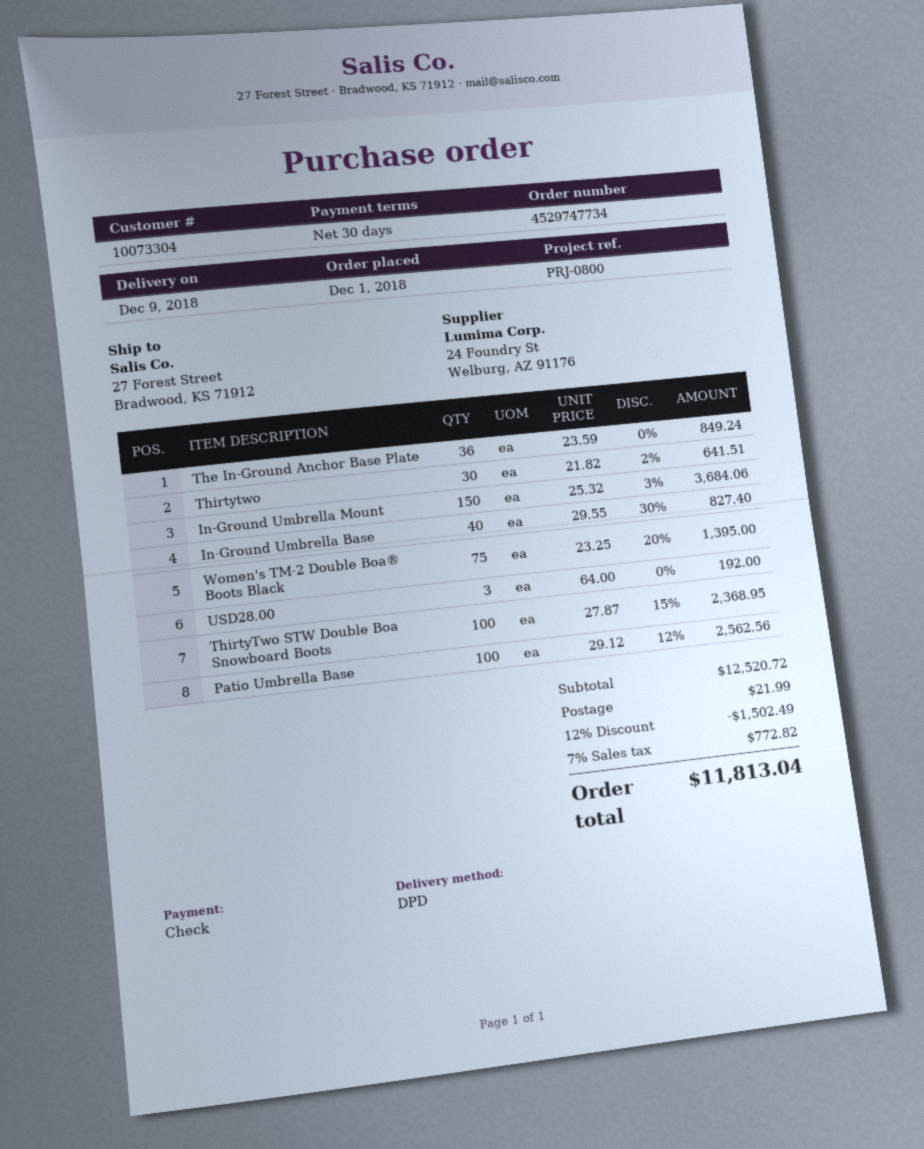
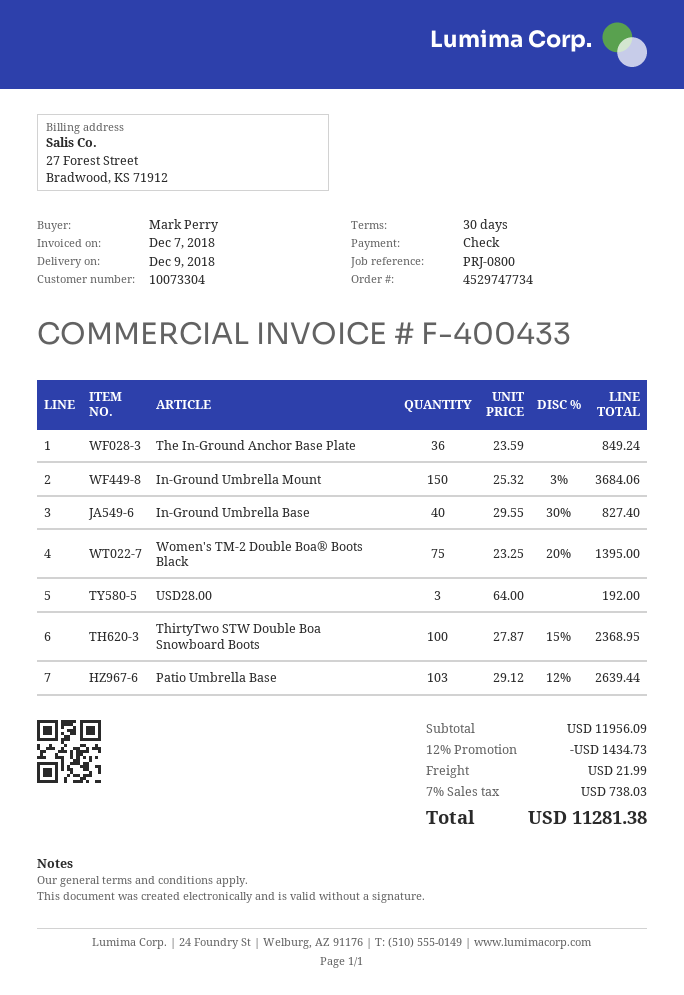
Thirtytwo: 30 x 21.82 - 2% = 641.51 -> none
Patio Umbrella Base: 100 x 29.12 - 12% = 2562.56 -> 103 x 29.12 - 12% = 2639.44
subtotal: 12520.72 -> 11956.09
discount: 12% = 1502.49 -> 12% = 1434.73
tax: 7% = 772.82 -> 7% = 738.03
total: 11813.04 -> 11281.38

